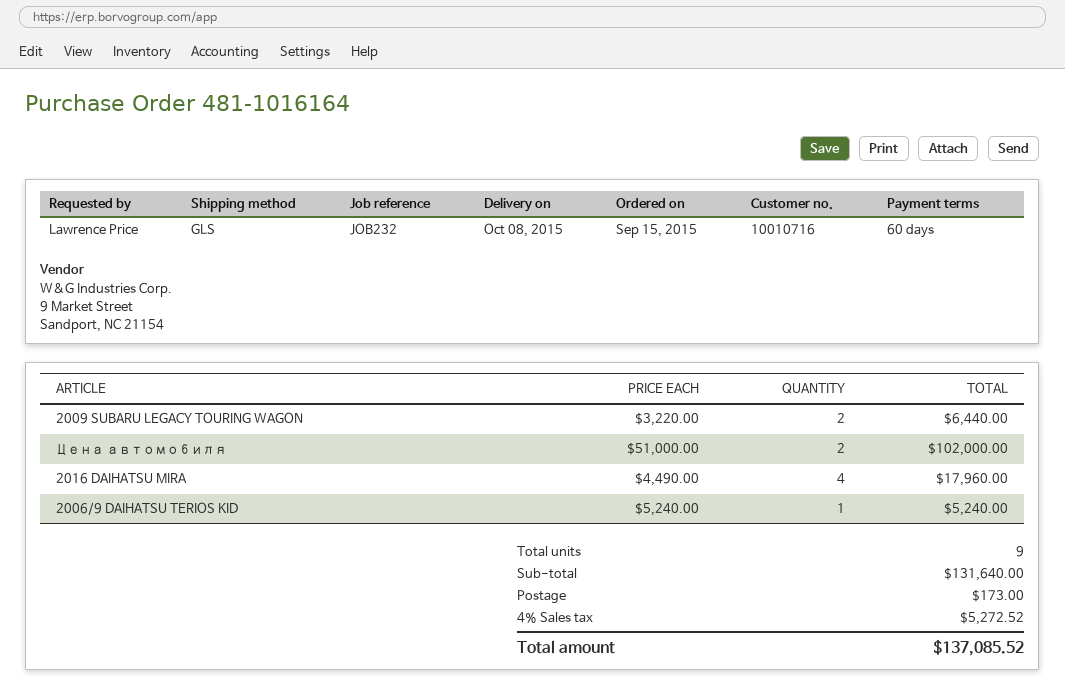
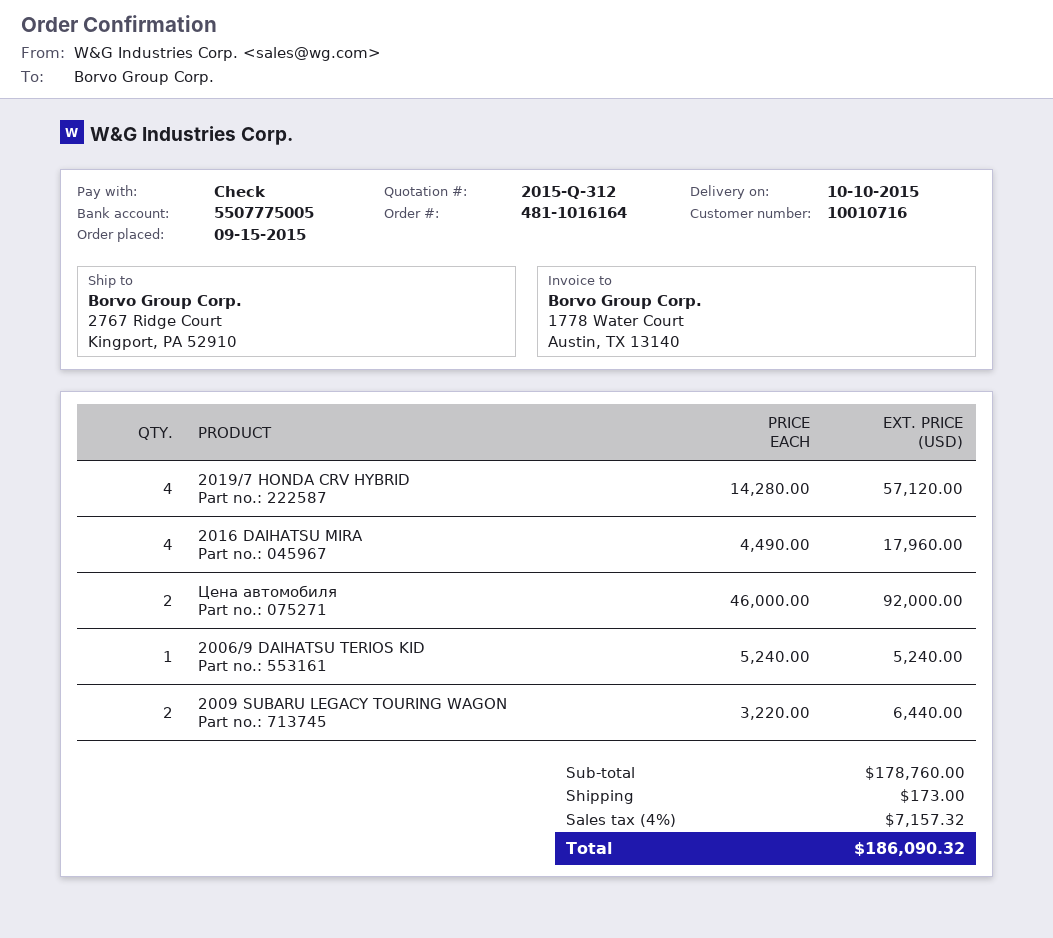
delivery date: 2015-10-08 -> 2015-10-10
Цена автомобиля: 2 x 51000.00 = 102000.00 -> 2 x 46000.00 = 92000.00
2019/7 HONDA CRV HYBRID: none -> 4 x 14280.00 = 57120.00
subtotal: 131640.00 -> 178760.00
tax: 4% = 5272.52 -> 4% = 7157.32
total: 137085.52 -> 186090.32

